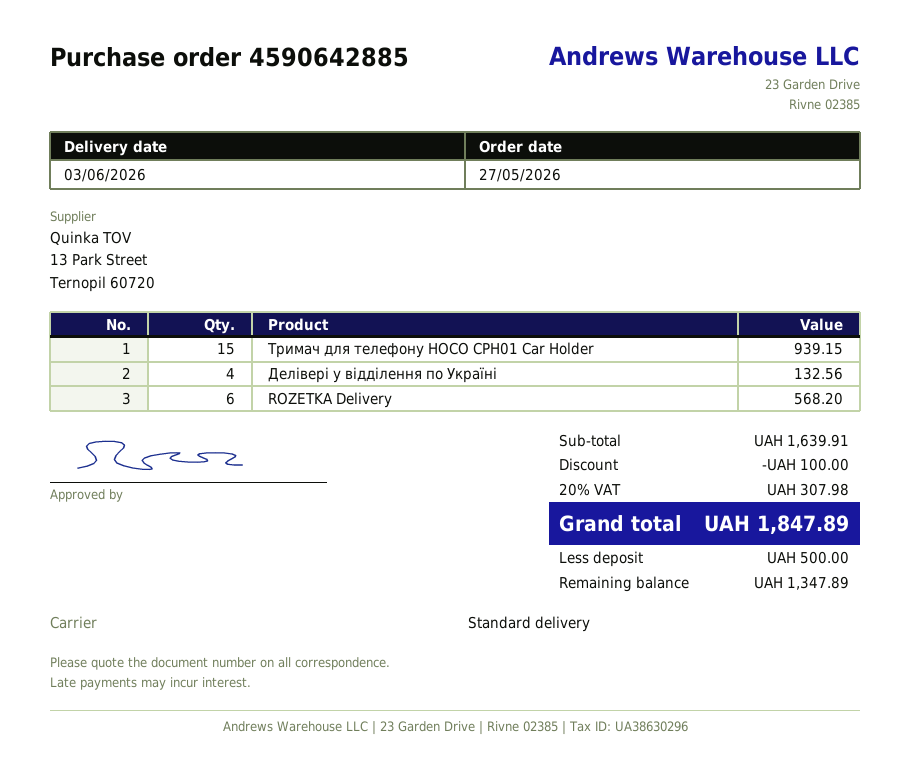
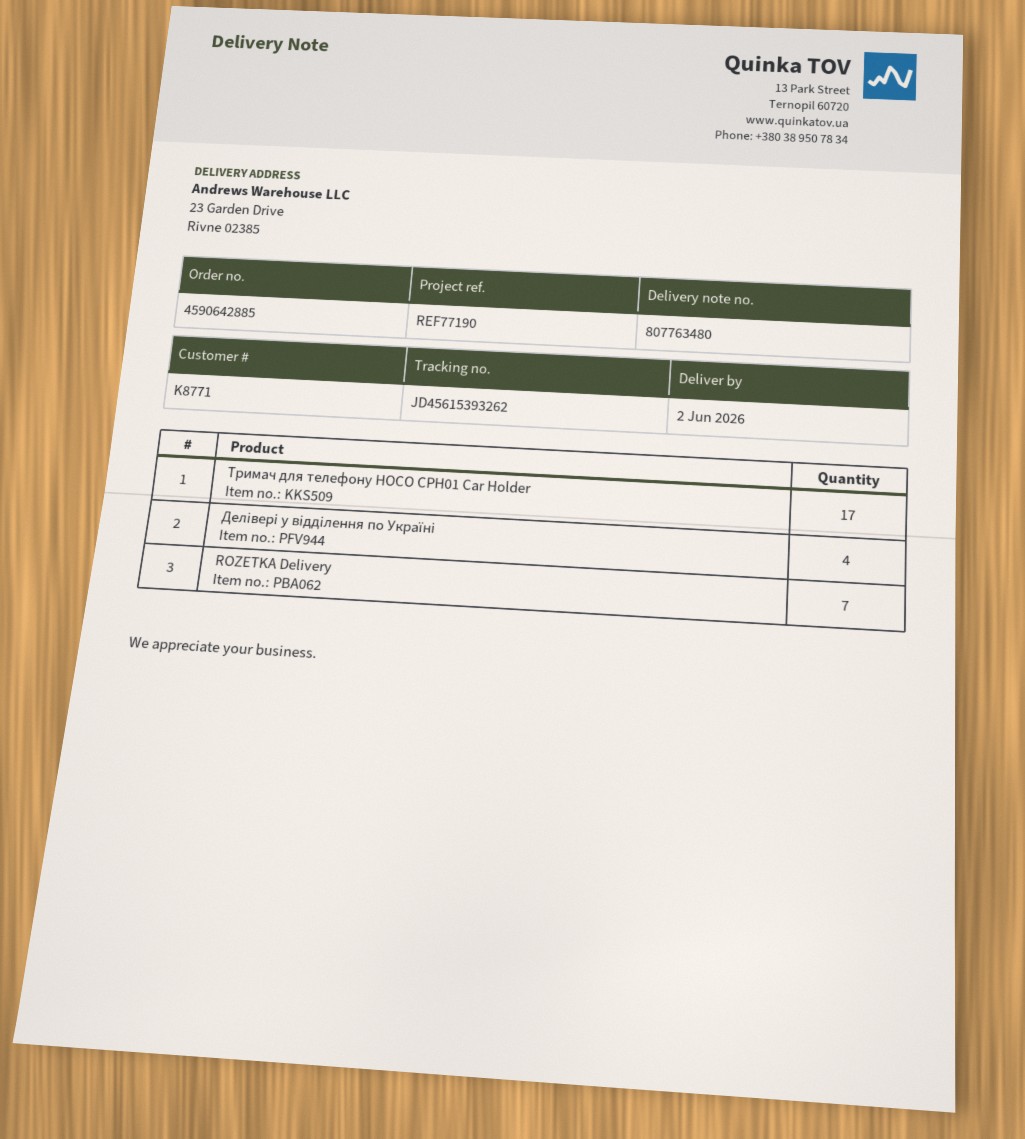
delivery date: 2026-06-03 -> 2026-06-02
Тримач для телефону HOCO CPH01 Car Holder: 15 -> 17
ROZETKA Delivery: 6 -> 7

